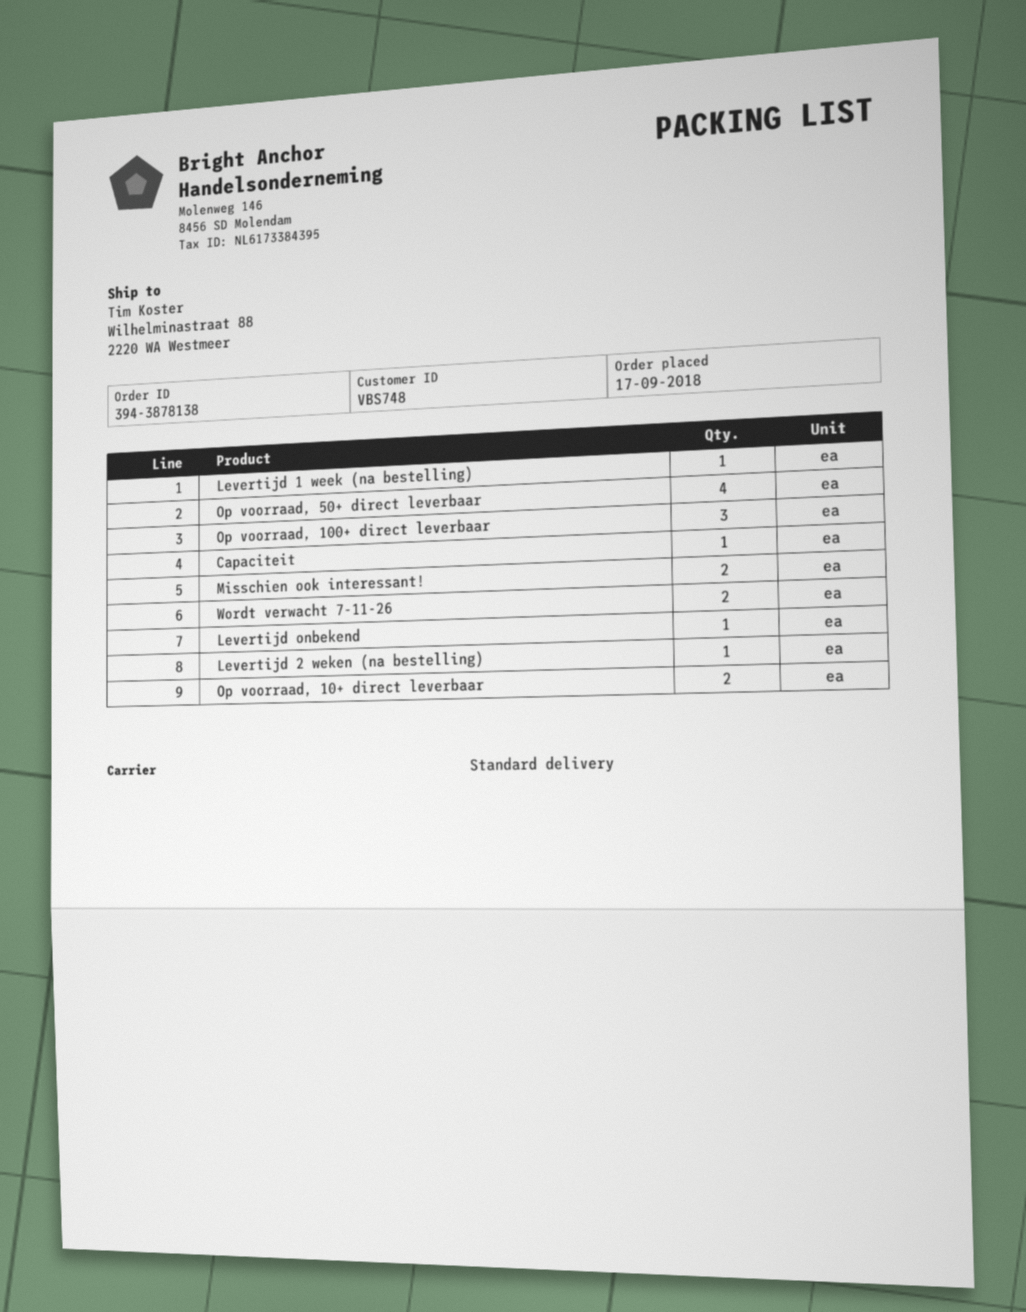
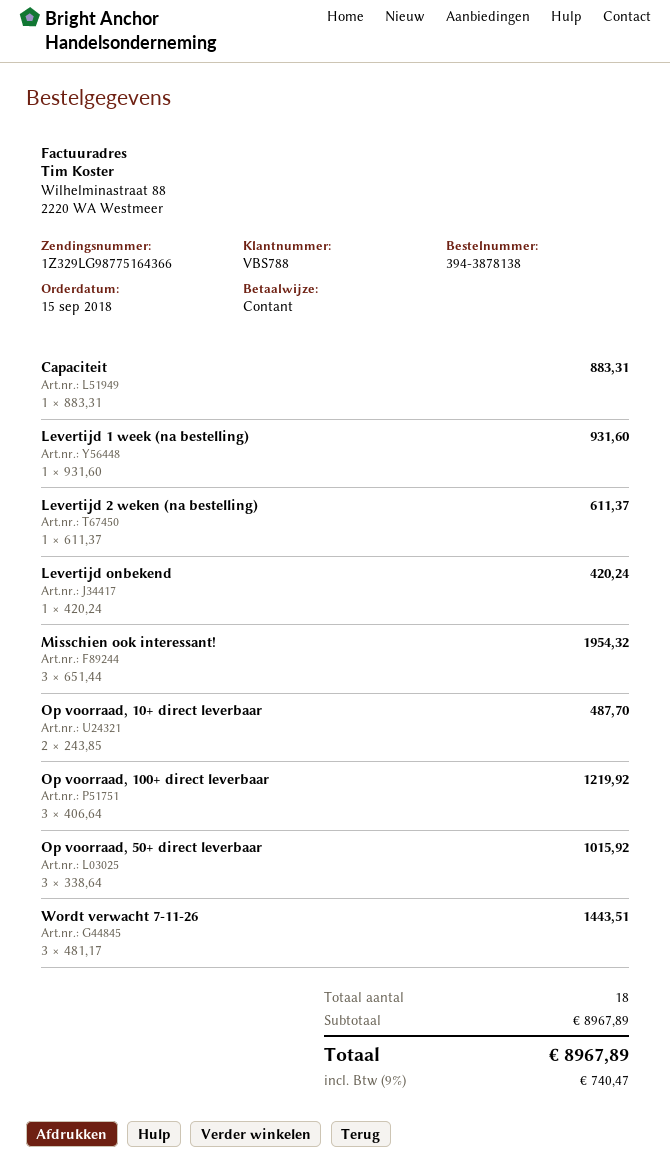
order date: 2018-09-17 -> 2018-09-15
customer number: VBS748 -> VBS788
Op voorraad, 50+ direct leverbaar: 4 -> 3
Misschien ook interessant!: 2 -> 3
Wordt verwacht 7-11-26: 2 -> 3

